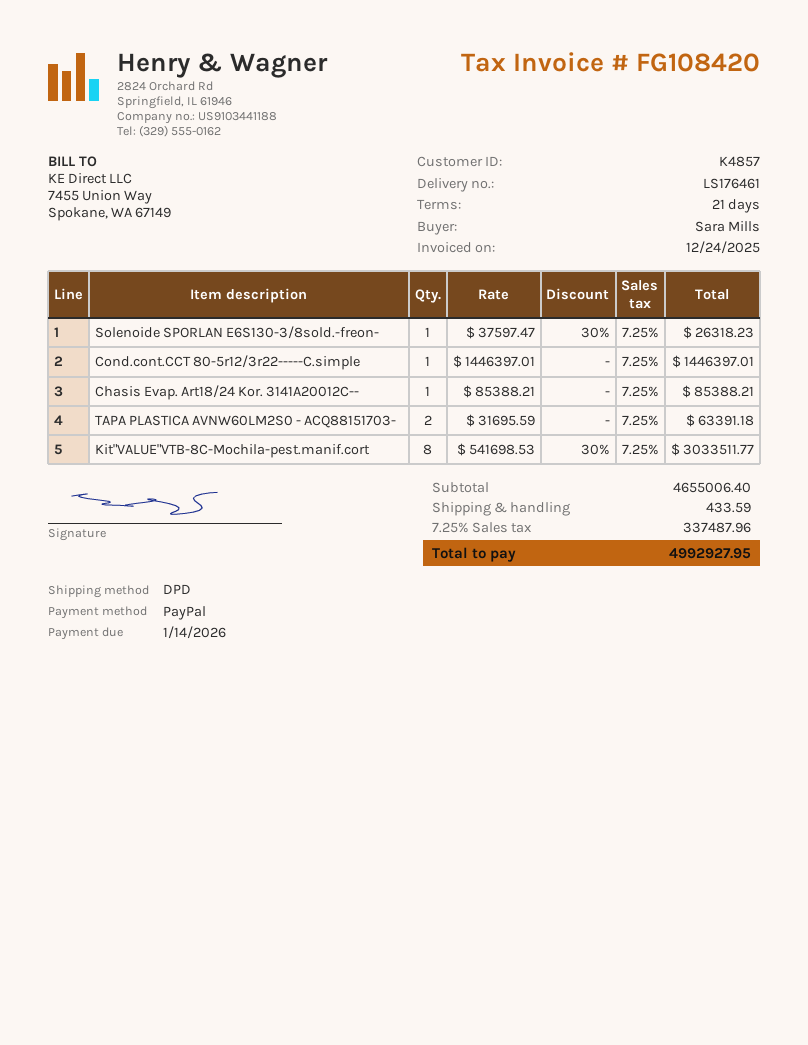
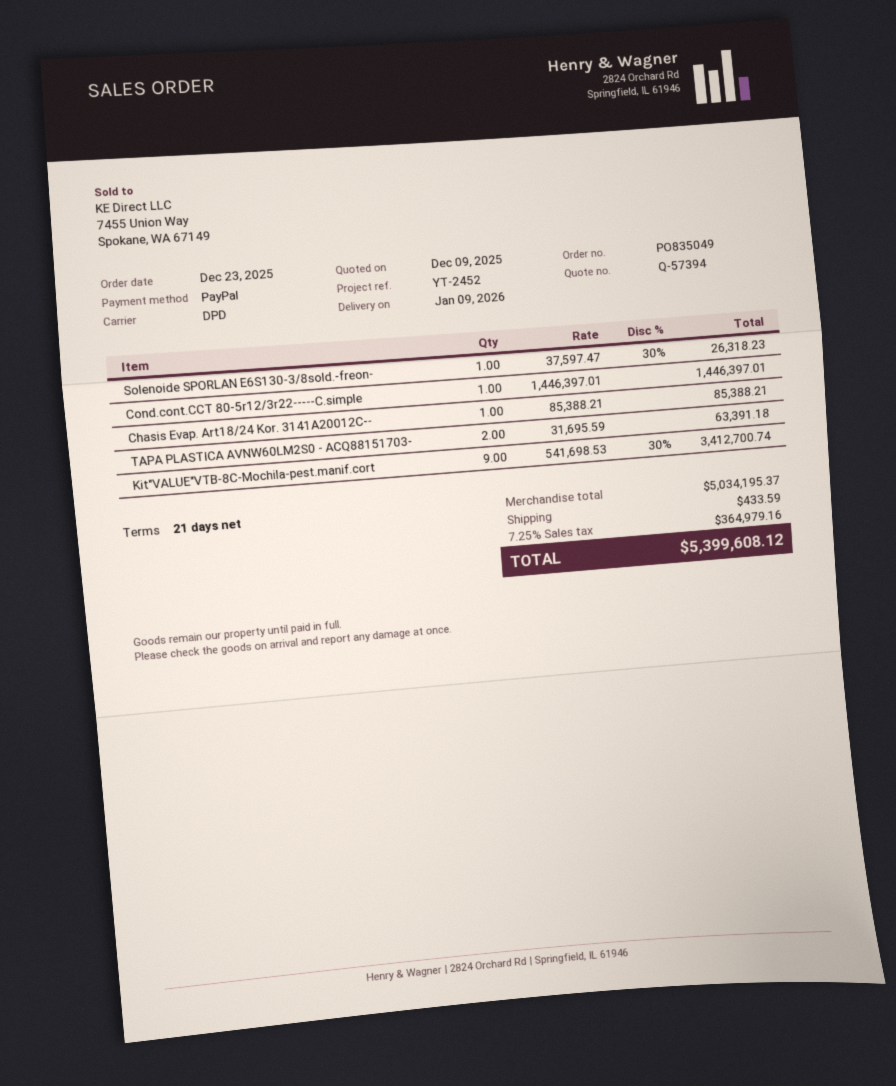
Kit"VALUE"VTB-8C-Mochila-pest.manif.cort: 8 x 541698.53 - 30% = 3033511.77 -> 9 x 541698.53 - 30% = 3412700.74
subtotal: 4655006.40 -> 5034195.37
tax: 7.25% = 337487.96 -> 7.25% = 364979.16
total: 4992927.95 -> 5399608.12

